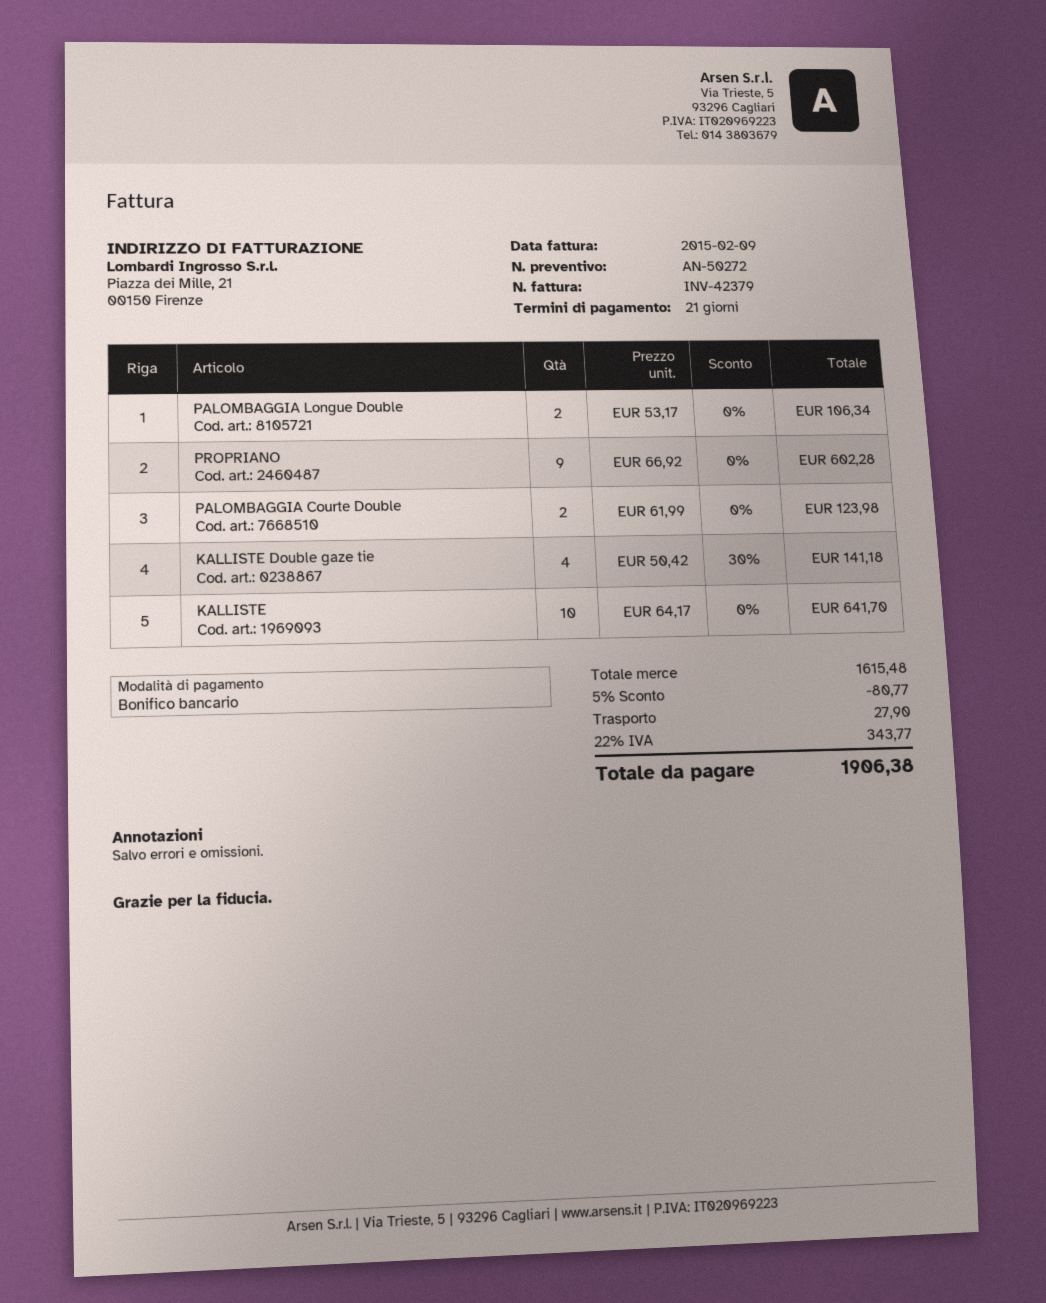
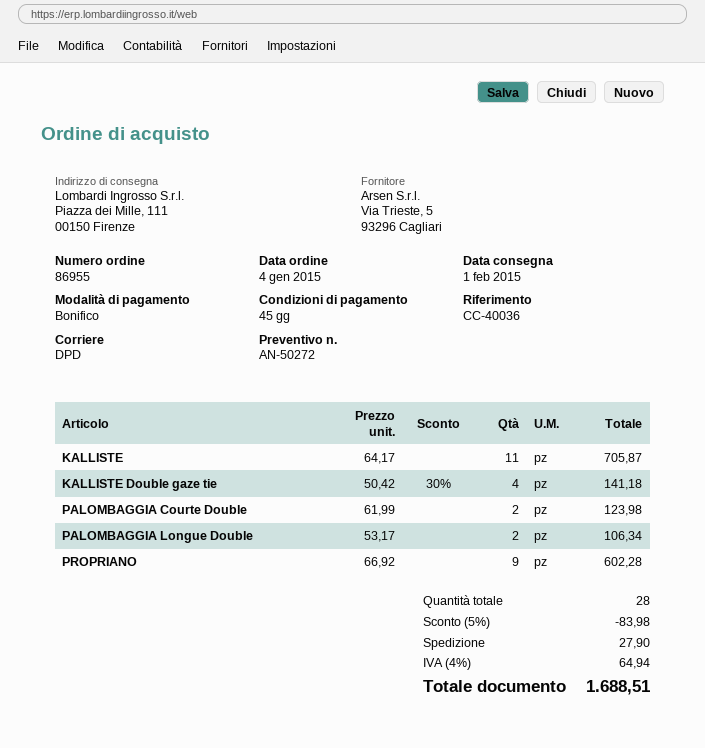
payment terms: 21 days -> 45 days
KALLISTE: 10 x 64.17 = 641.70 -> 11 x 64.17 = 705.87
discount: 5% = 80.77 -> 5% = 83.98
tax: 22% = 343.77 -> 4% = 64.94
total: 1906.38 -> 1688.51

